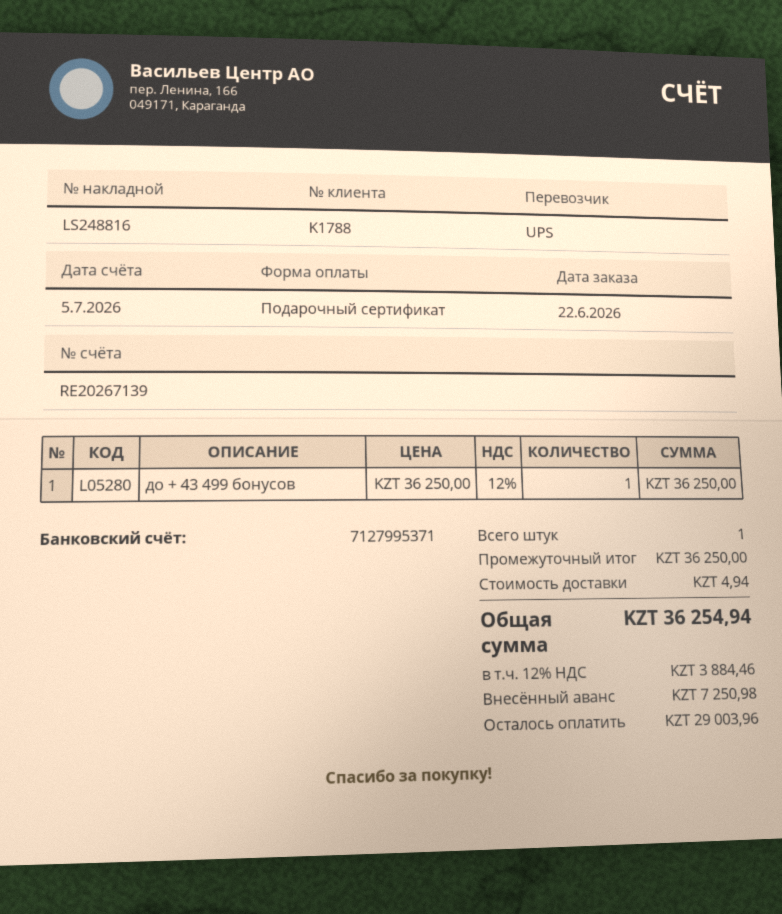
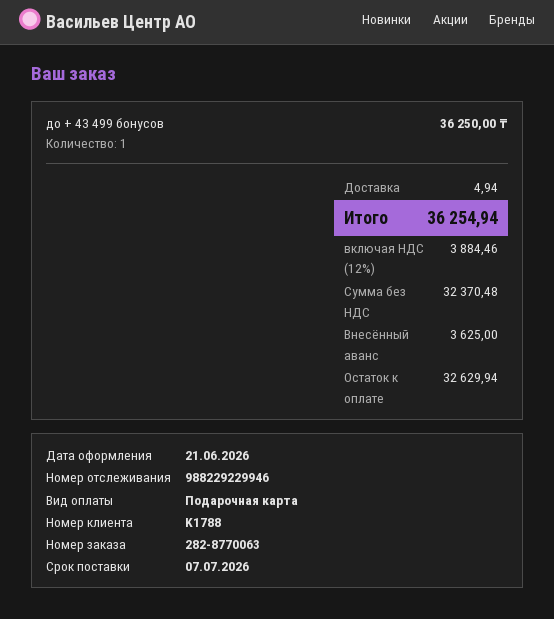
order date: 2026-06-22 -> 2026-06-21
deposit: 7250.98 -> 3625.00
balance: 29003.96 -> 32629.94

